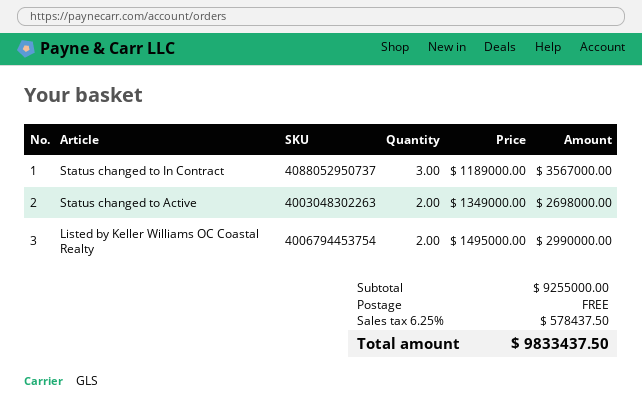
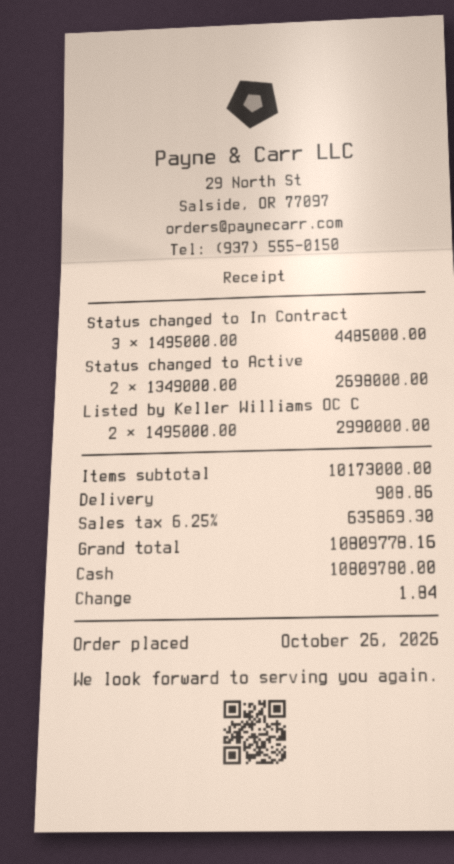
Status changed to In Contract: 3 x 1189000.00 = 3567000.00 -> 3 x 1495000.00 = 4485000.00
subtotal: 9255000.00 -> 10173000.00
shipping: 0.00 -> 908.86
tax: 6.25% = 578437.50 -> 6.25% = 635869.30
total: 9833437.50 -> 10809778.16

